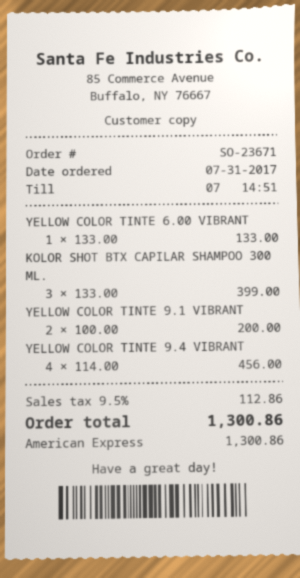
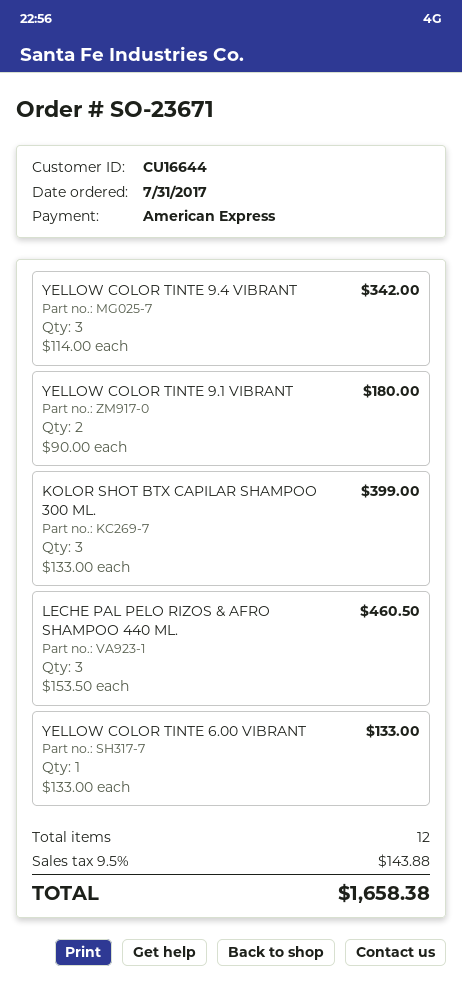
YELLOW COLOR TINTE 9.1 VIBRANT: 2 x 100.00 = 200.00 -> 2 x 90.00 = 180.00
YELLOW COLOR TINTE 9.4 VIBRANT: 4 x 114.00 = 456.00 -> 3 x 114.00 = 342.00
LECHE PAL PELO RIZOS & AFRO SHAMPOO 440 ML.: none -> 3 x 153.50 = 460.50
tax: 9.5% = 112.86 -> 9.5% = 143.88
total: 1300.86 -> 1658.38

